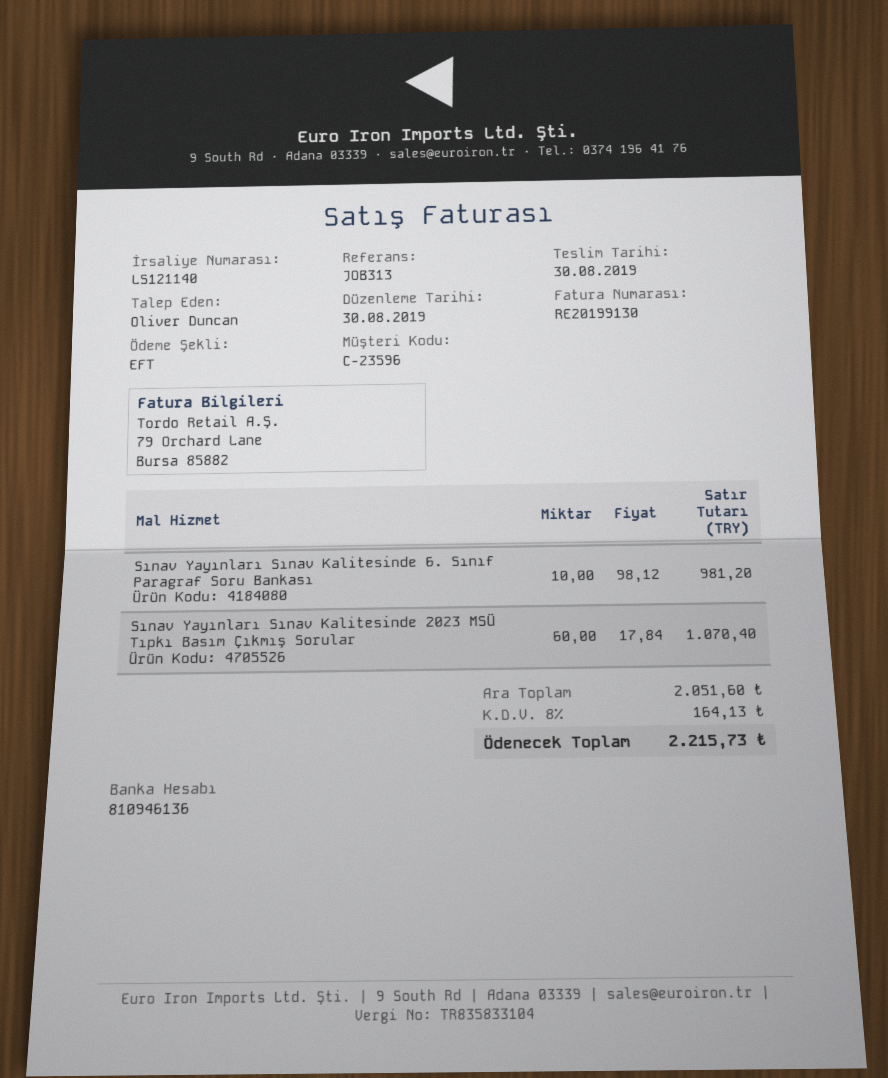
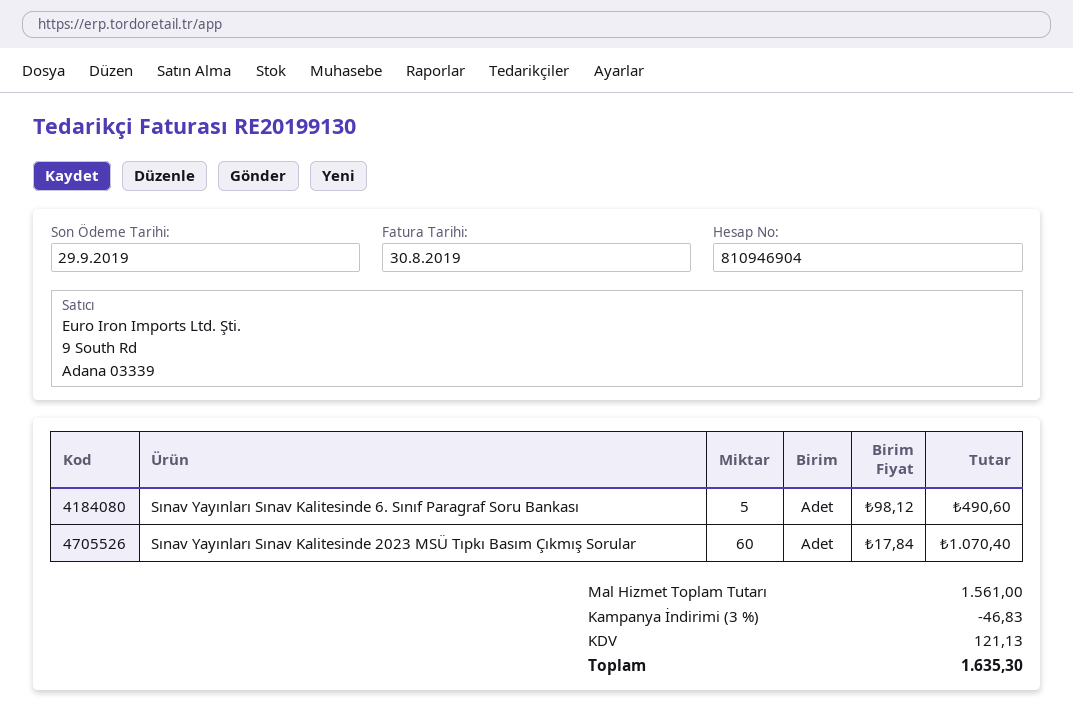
bank account: 810946136 -> 810946904
Sınav Yayınları Sınav Kalitesinde 6. Sınıf Paragraf Soru Bankası: 10 x 98.12 = 981.20 -> 5 x 98.12 = 490.60
subtotal: 2051.60 -> 1561.00
discount: none -> 3% = 46.83
tax: 164.13 -> 121.13
total: 2215.73 -> 1635.30

